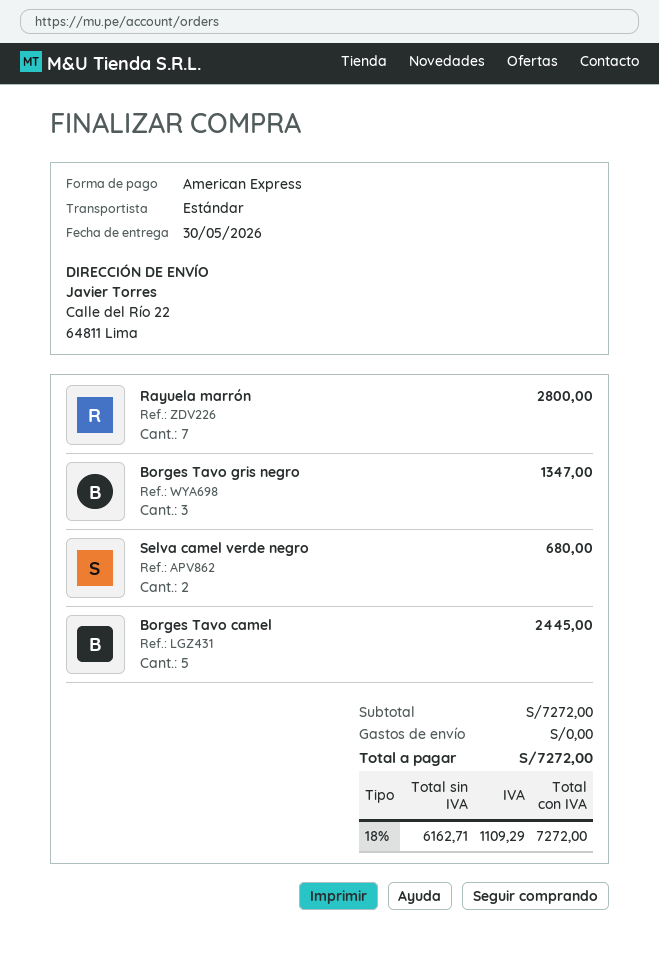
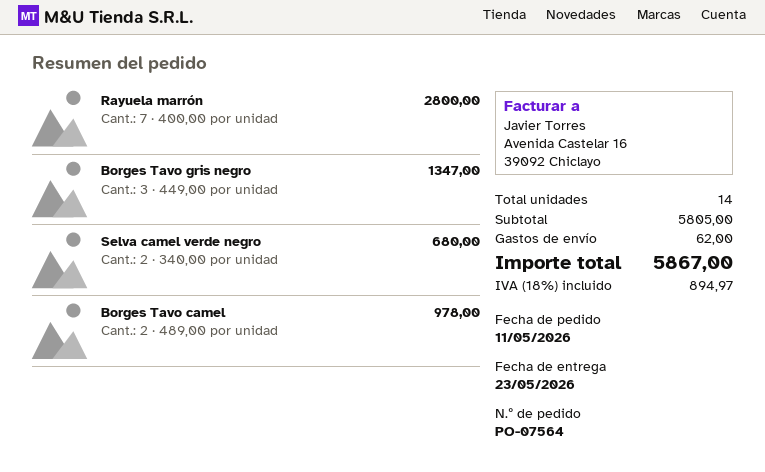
delivery date: 2026-05-30 -> 2026-05-23
Borges Tavo camel: 5 for 2445.00 -> 2 for 978.00
subtotal: 7272.00 -> 5805.00
shipping: 0.00 -> 62.00
tax: 18% = 1109.29 -> 18% = 894.97
total: 7272.00 -> 5867.00

